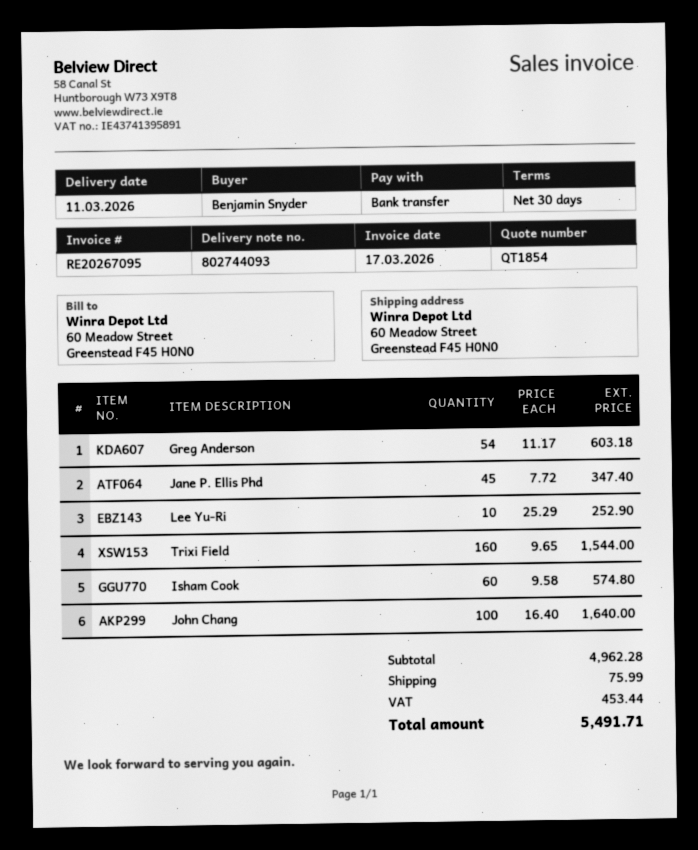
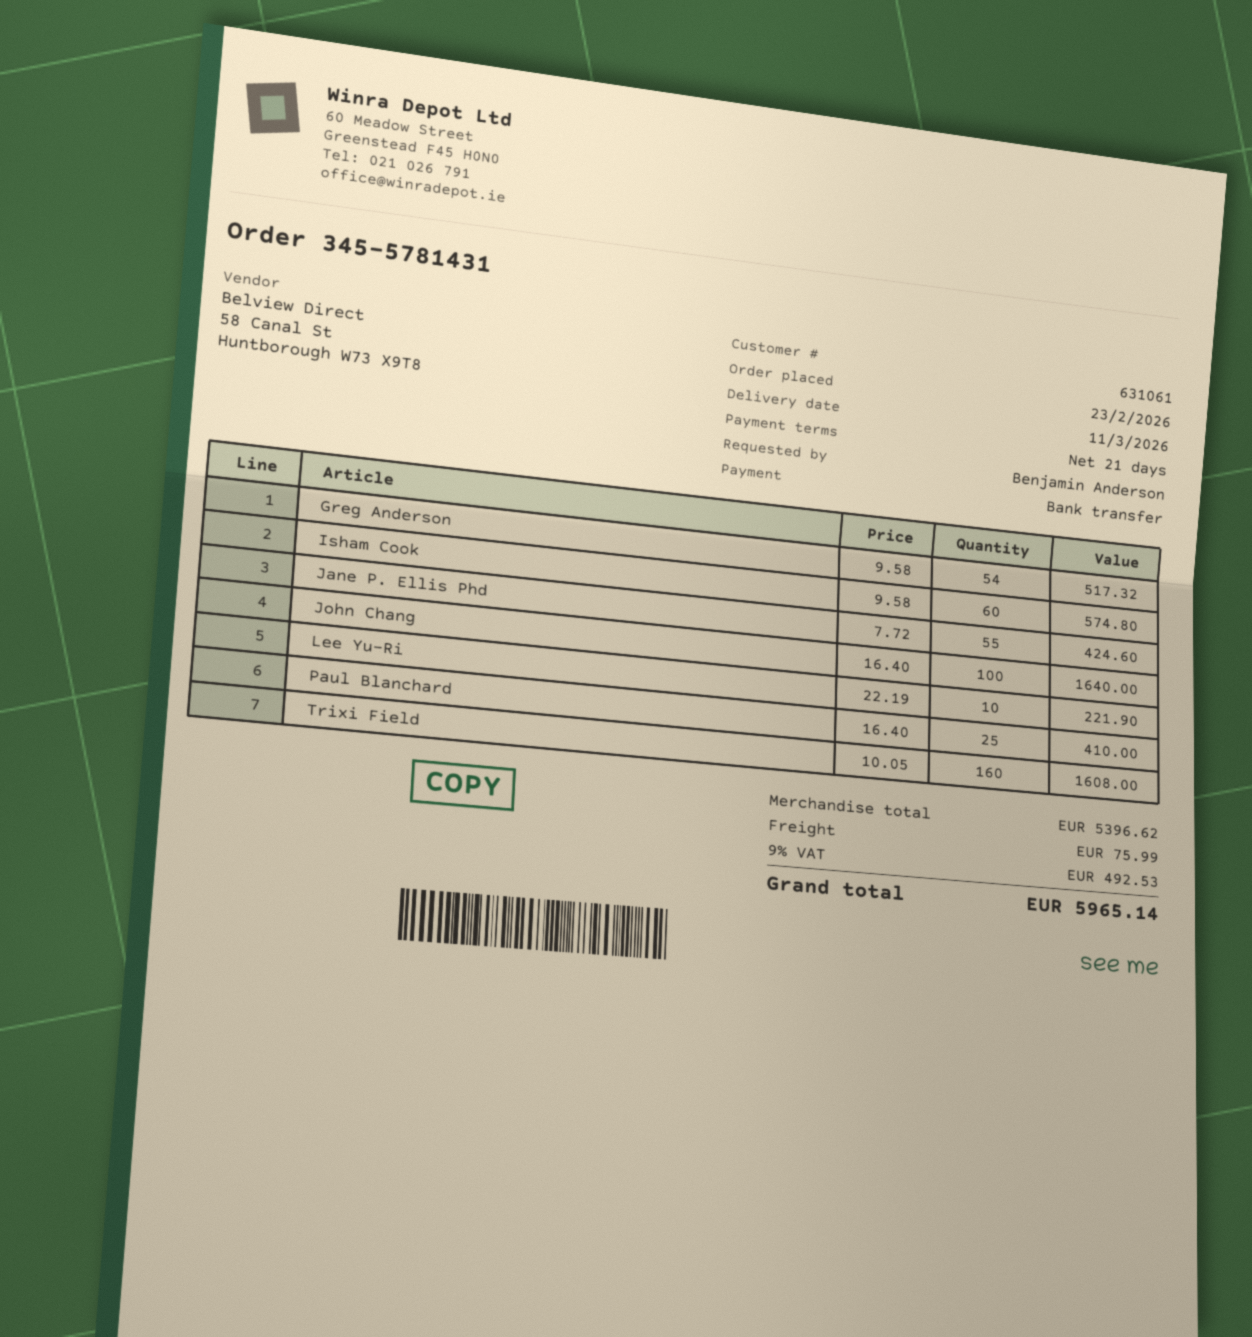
payment terms: 30 days -> 21 days
ordered by: Benjamin Snyder -> Benjamin Anderson
Greg Anderson: 54 x 11.17 = 603.18 -> 54 x 9.58 = 517.32
Jane P. Ellis Phd: 45 x 7.72 = 347.40 -> 55 x 7.72 = 424.60
Lee Yu-Ri: 10 x 25.29 = 252.90 -> 10 x 22.19 = 221.90
Trixi Field: 160 x 9.65 = 1544.00 -> 160 x 10.05 = 1608.00
Paul Blanchard: none -> 25 x 16.40 = 410.00
subtotal: 4962.28 -> 5396.62
tax: 453.44 -> 492.53
total: 5491.71 -> 5965.14

